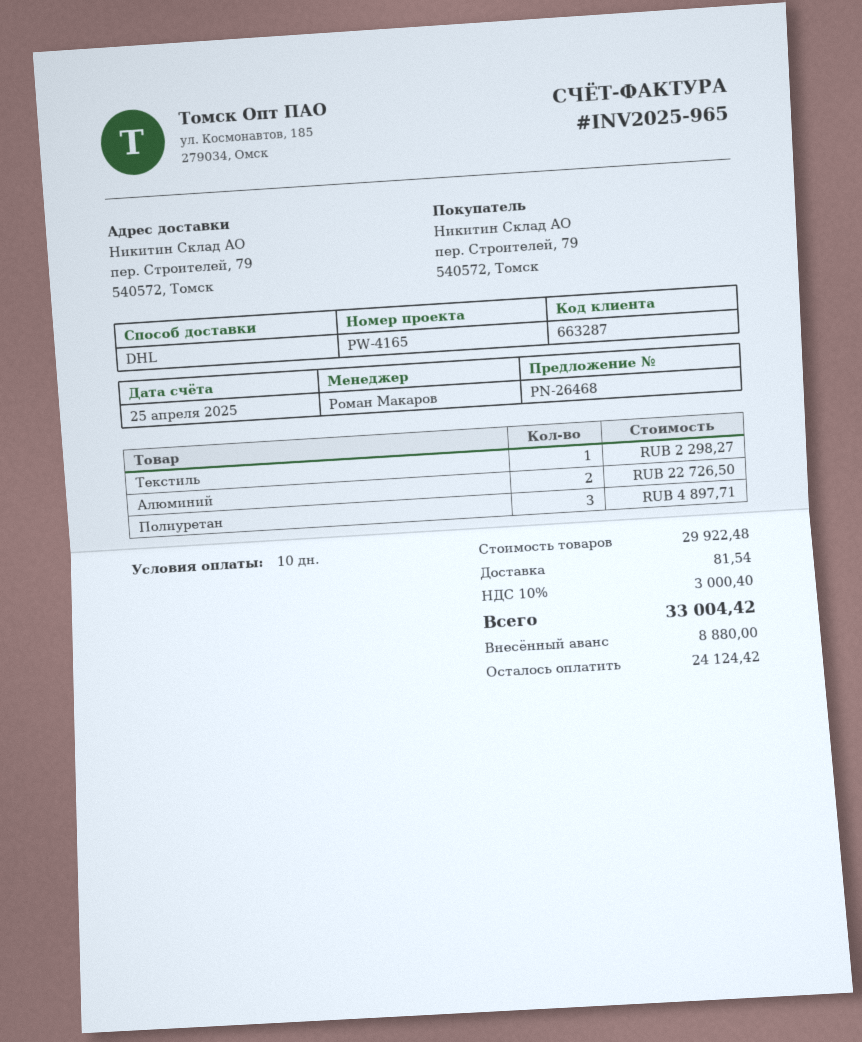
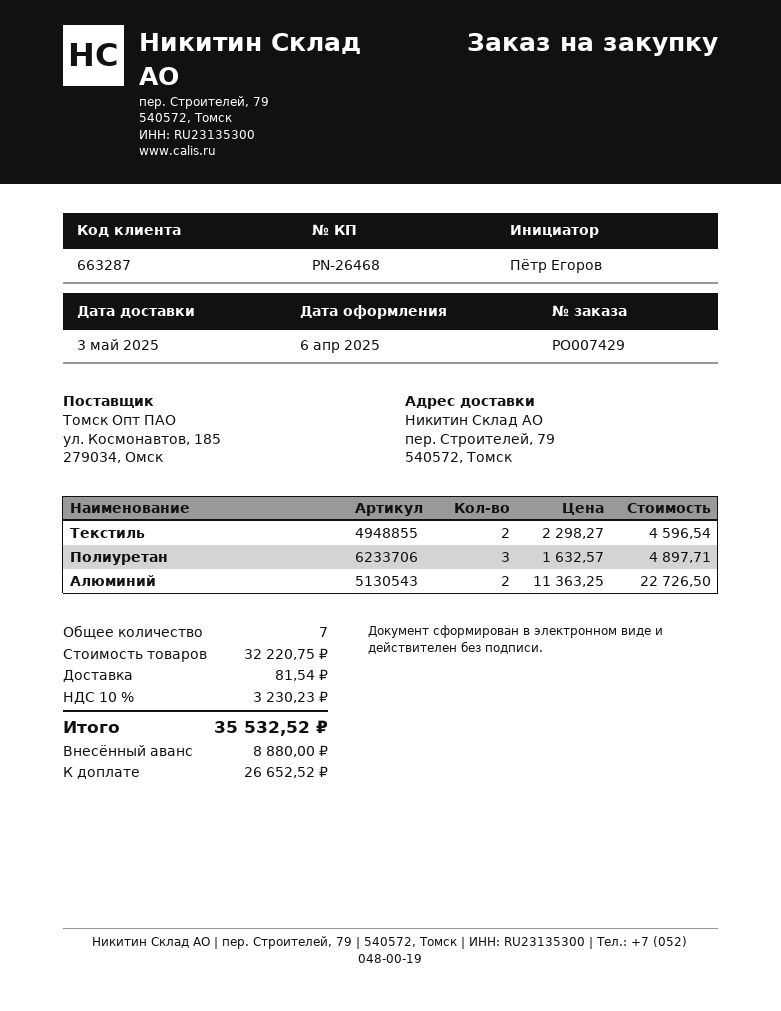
Текстиль: 1 for 2298.27 -> 2 for 4596.54
subtotal: 29922.48 -> 32220.75
tax: 10% = 3000.40 -> 10% = 3230.23
total: 33004.42 -> 35532.52
balance: 24124.42 -> 26652.52

